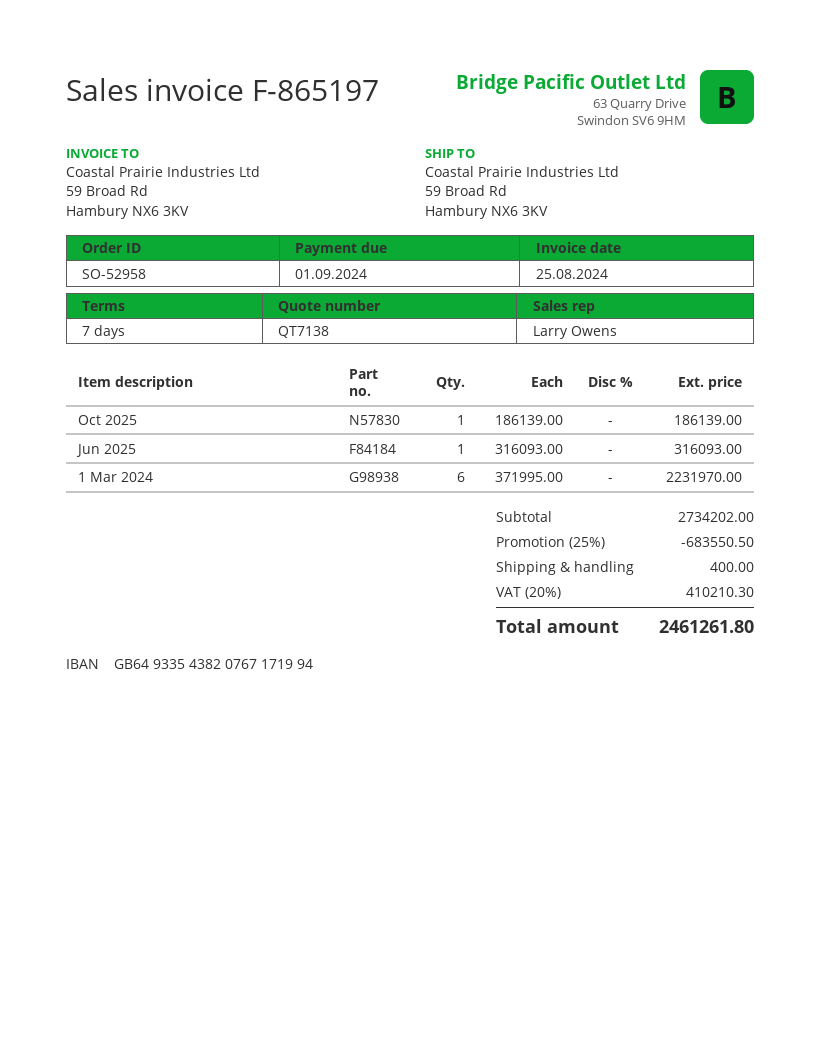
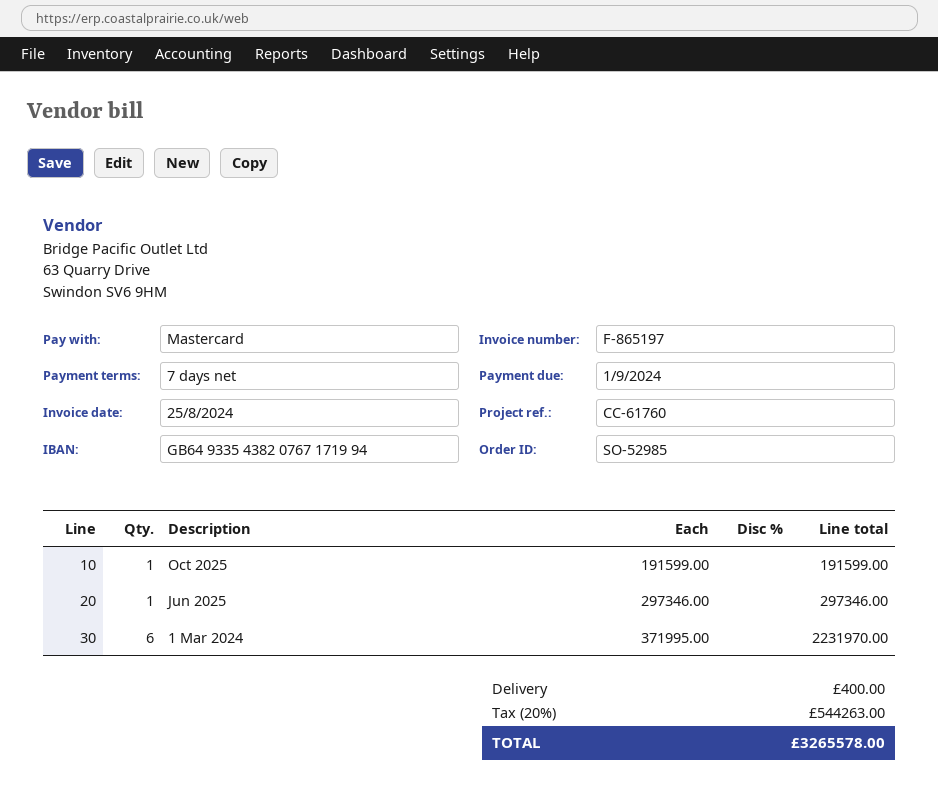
order number: SO-52958 -> SO-52985
Oct 2025: 1 x 186139.00 = 186139.00 -> 1 x 191599.00 = 191599.00
Jun 2025: 1 x 316093.00 = 316093.00 -> 1 x 297346.00 = 297346.00
discount: 25% = 683550.50 -> none
tax: 20% = 410210.30 -> 20% = 544263.00
total: 2461261.80 -> 3265578.00

